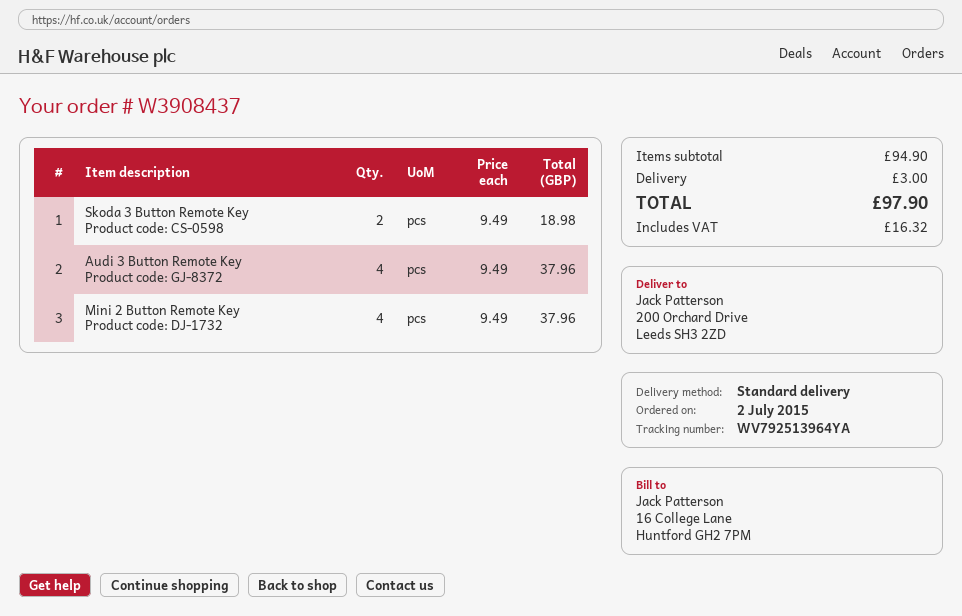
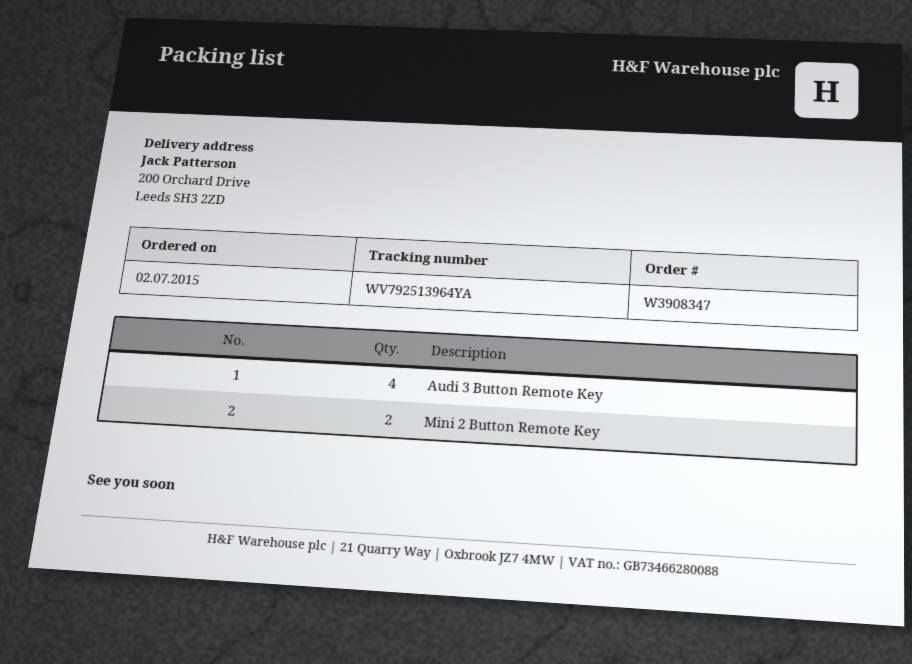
order number: W3908437 -> W3908347
Skoda 3 Button Remote Key: 2 -> none
Mini 2 Button Remote Key: 4 -> 2

